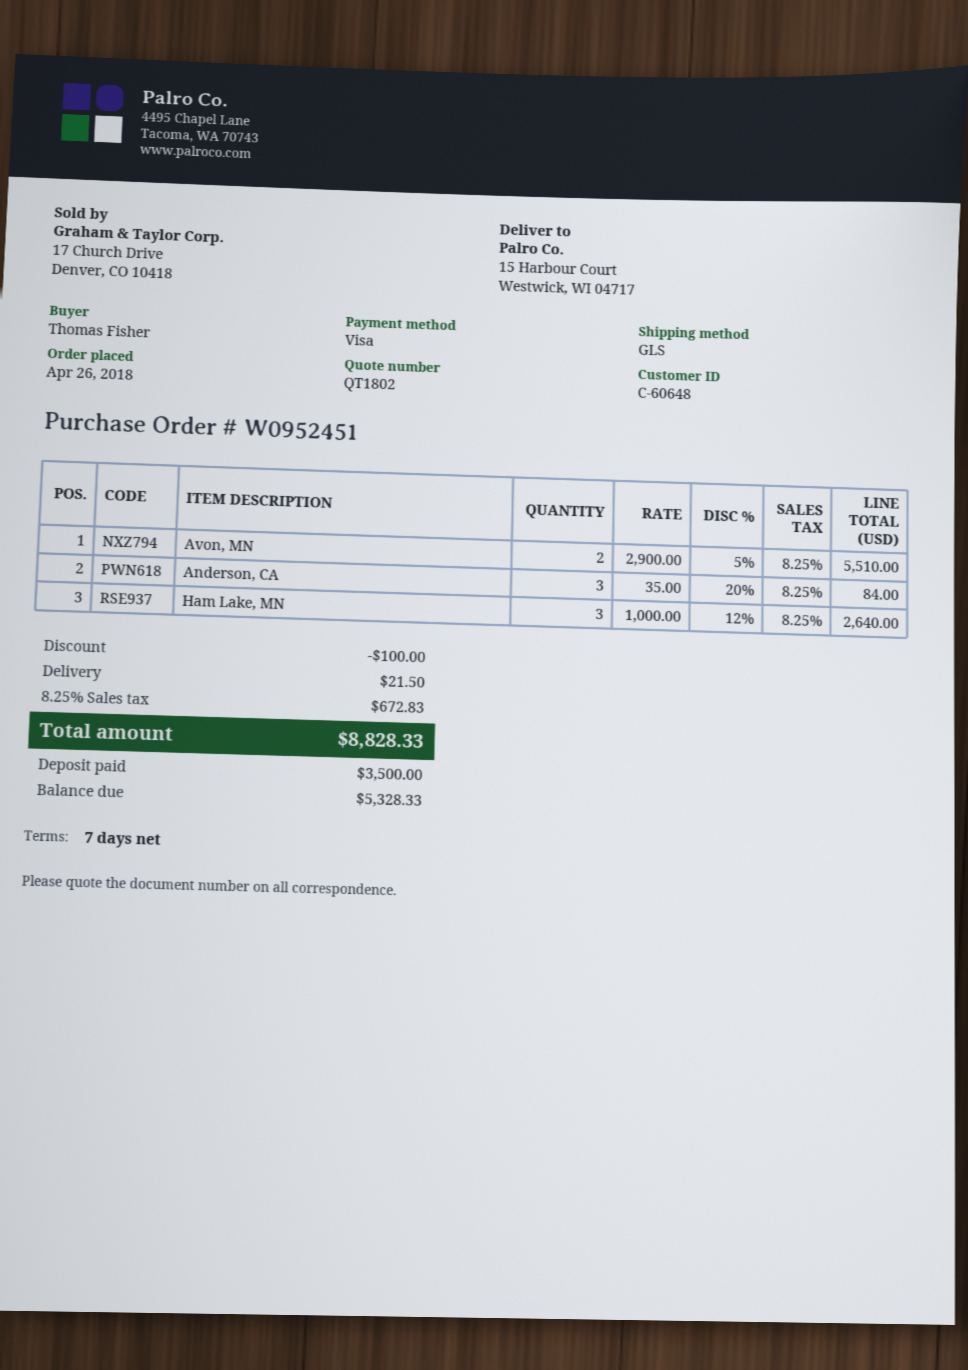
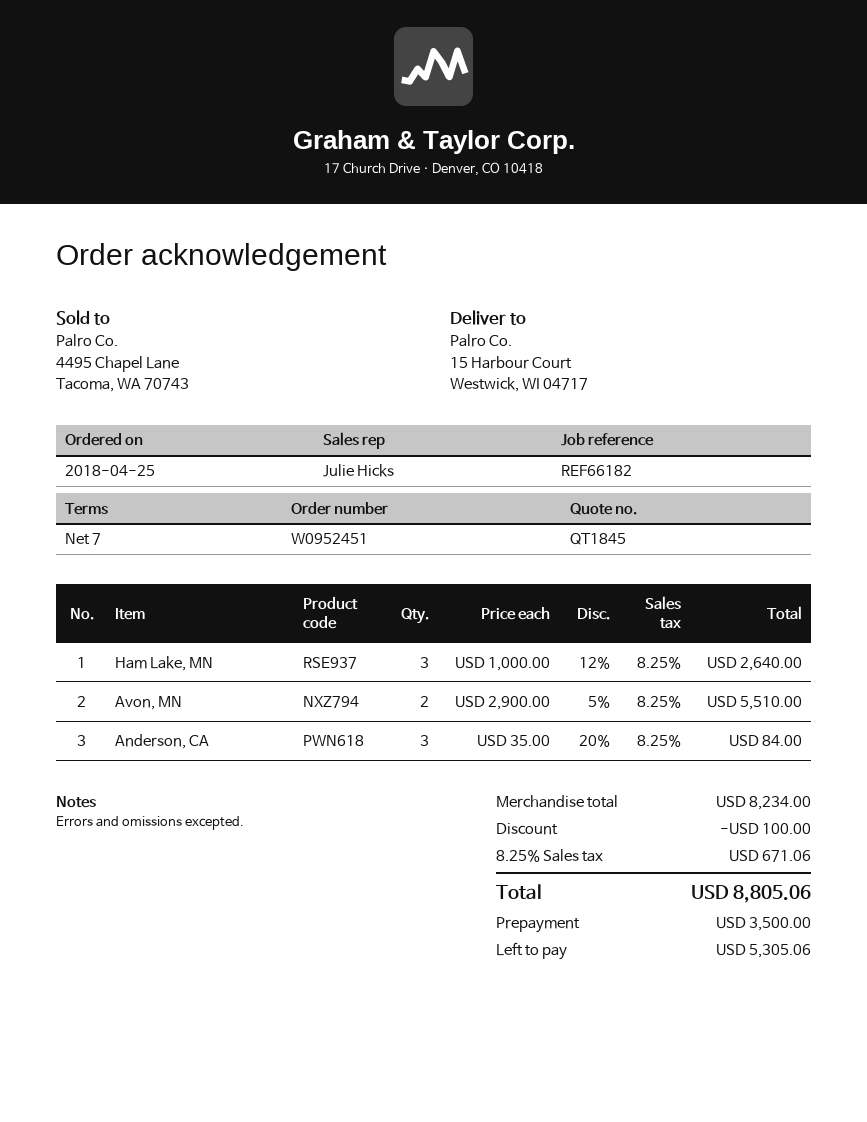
quote number: QT1802 -> QT1845
order date: 2018-04-26 -> 2018-04-25
shipping: 21.50 -> none
tax: 8.25% = 672.83 -> 8.25% = 671.06
total: 8828.33 -> 8805.06
balance: 5328.33 -> 5305.06

